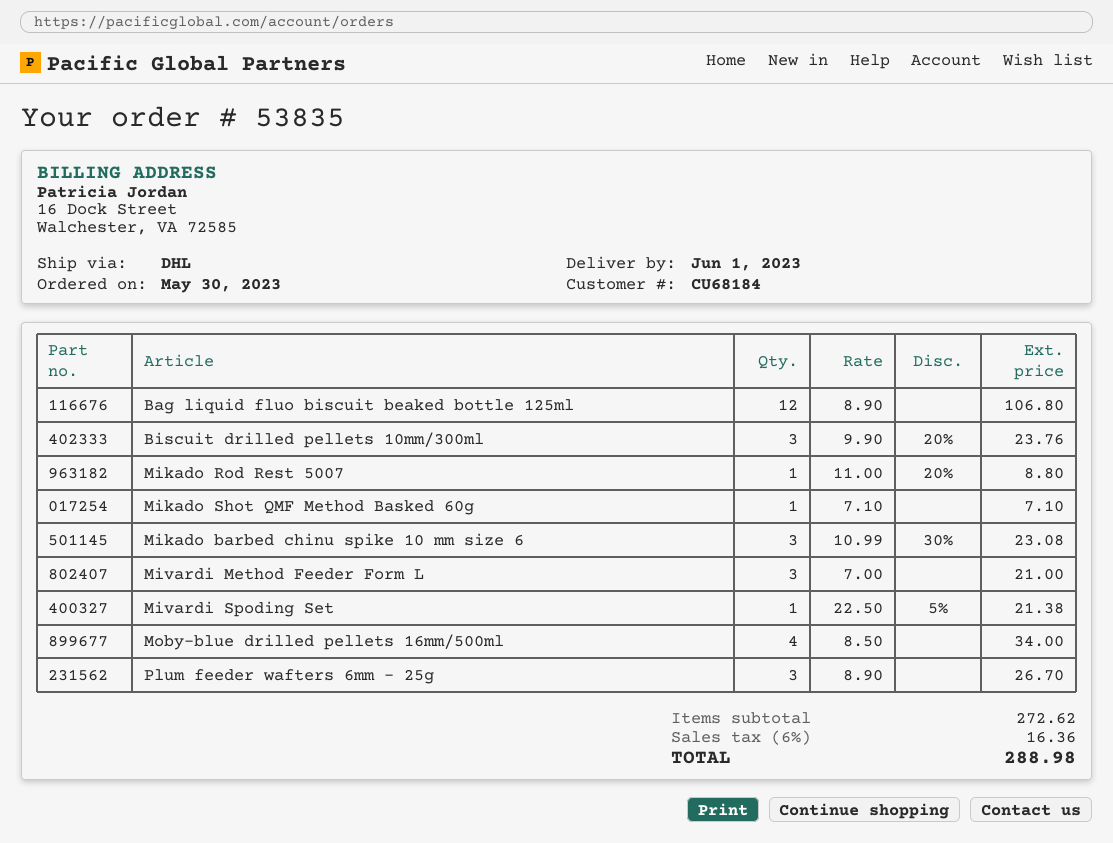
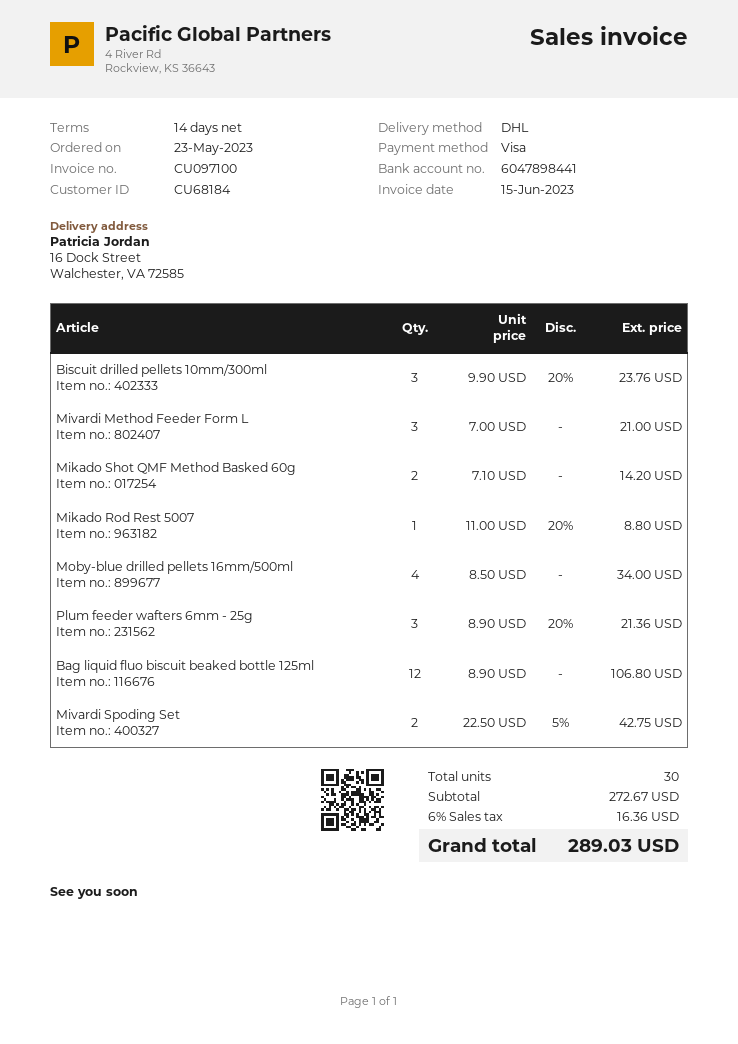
order date: 2023-05-30 -> 2023-05-23
Mikado Shot QMF Method Basked 60g: 1 x 7.10 = 7.10 -> 2 x 7.10 = 14.20
Mikado barbed chinu spike 10 mm size 6: 3 x 10.99 - 30% = 23.08 -> none
Mivardi Spoding Set: 1 x 22.50 - 5% = 21.38 -> 2 x 22.50 - 5% = 42.75
Plum feeder wafters 6mm - 25g: 3 x 8.90 = 26.70 -> 3 x 8.90 - 20% = 21.36
subtotal: 272.62 -> 272.67
total: 288.98 -> 289.03

